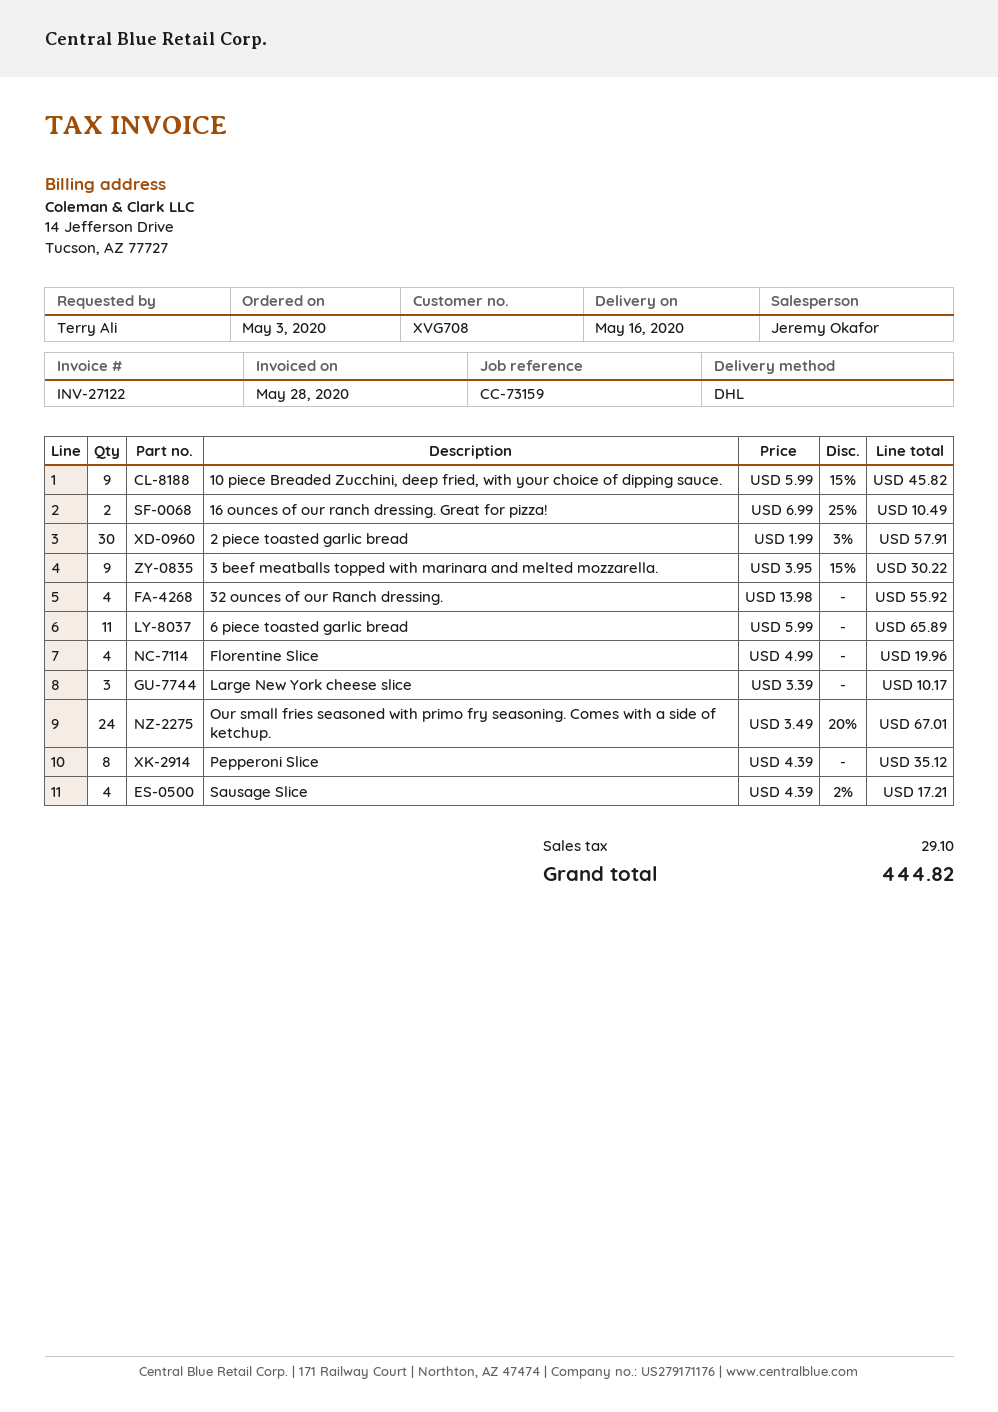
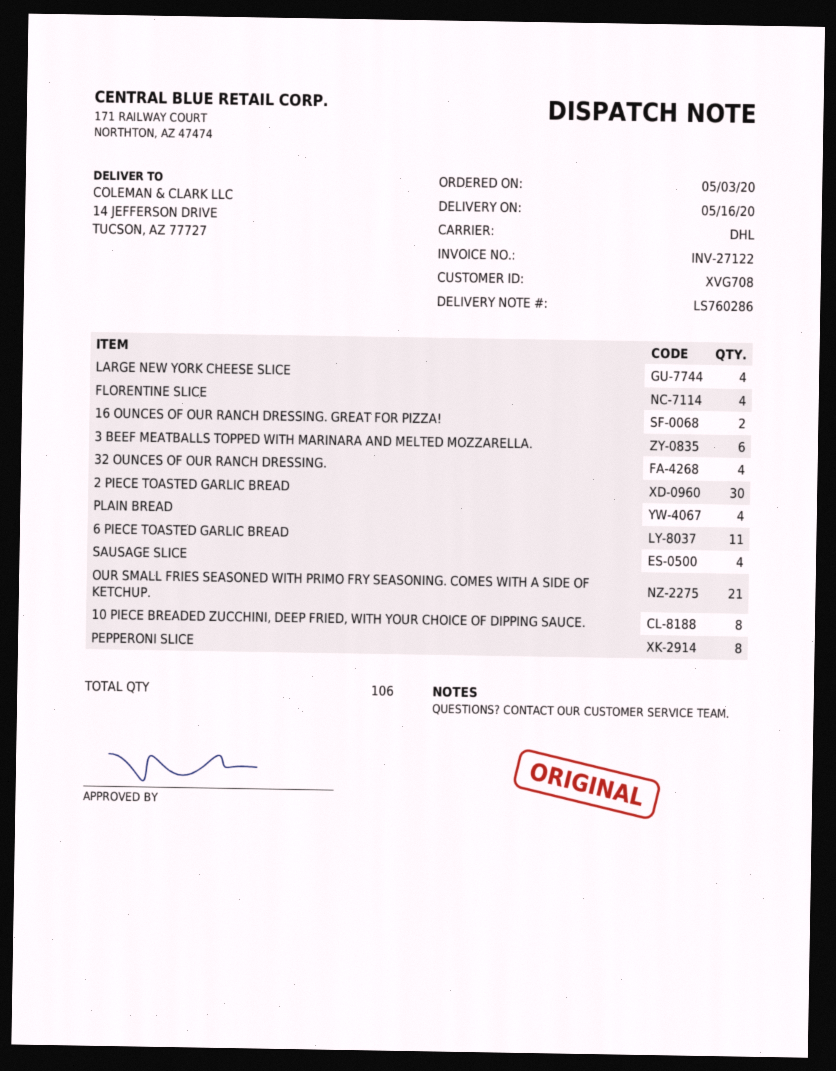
10 piece Breaded Zucchini, deep fried, with your choice of dipping sauce.: 9 -> 8
3 beef meatballs topped with marinara and melted mozzarella.: 9 -> 6
Large New York cheese slice: 3 -> 4
Our small fries seasoned with primo fry seasoning. Comes with a side of ketchup.: 24 -> 21
PLAIN BREAD: none -> 4

